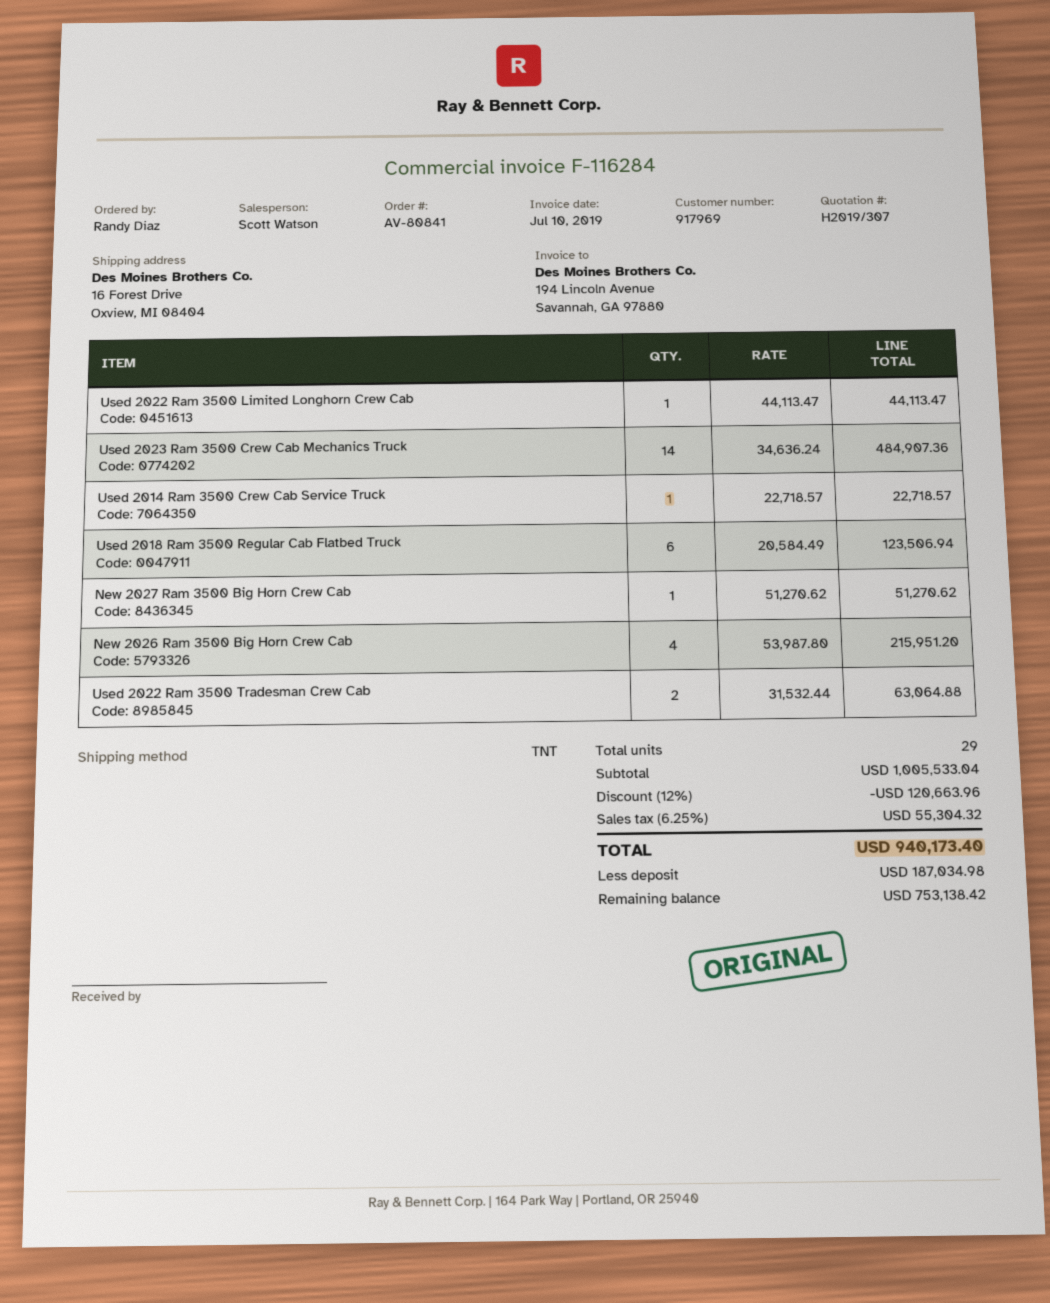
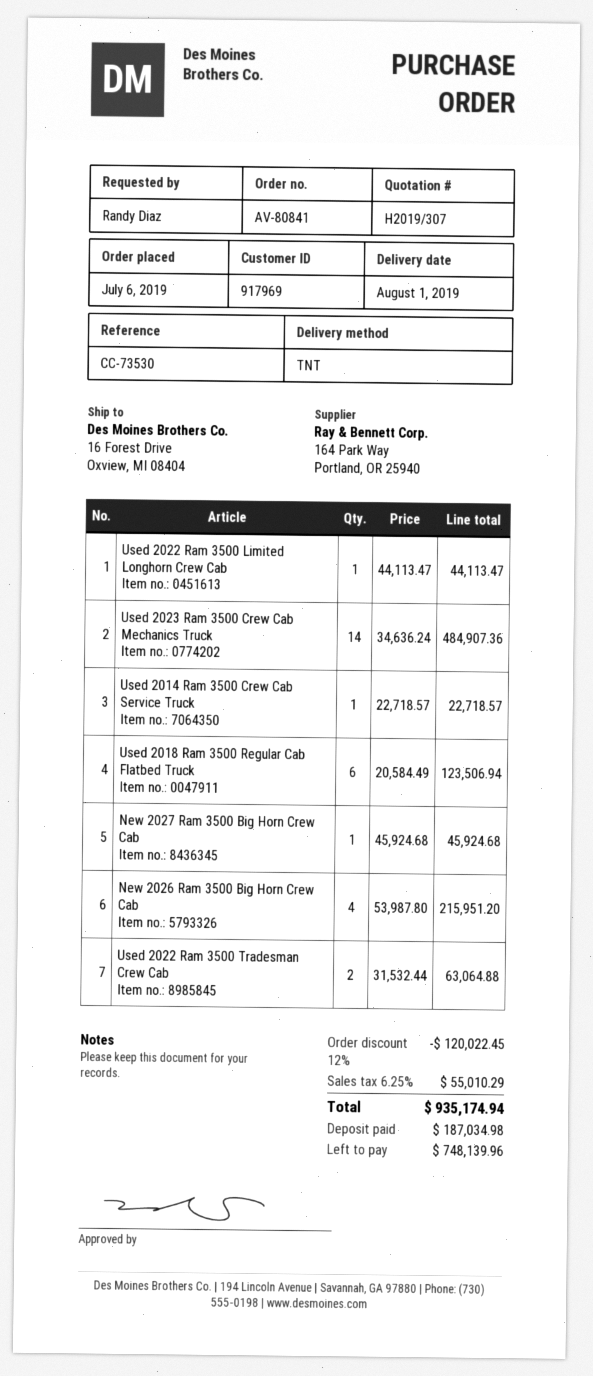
New 2027 Ram 3500 Big Horn Crew Cab: 1 x 51270.62 = 51270.62 -> 1 x 45924.68 = 45924.68
discount: 12% = 120663.96 -> 12% = 120022.45
tax: 6.25% = 55304.32 -> 6.25% = 55010.29
total: 940173.40 -> 935174.94
balance: 753138.42 -> 748139.96

